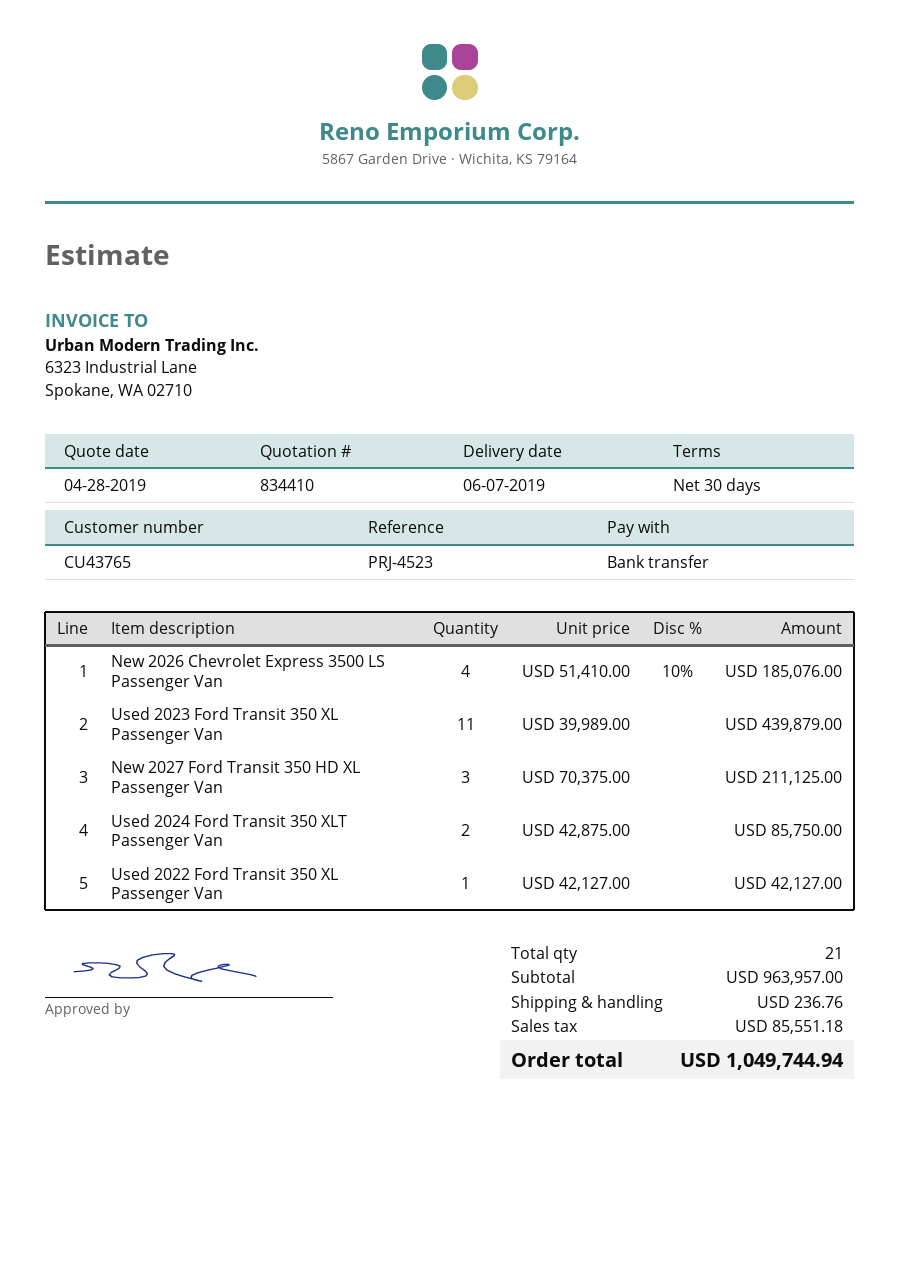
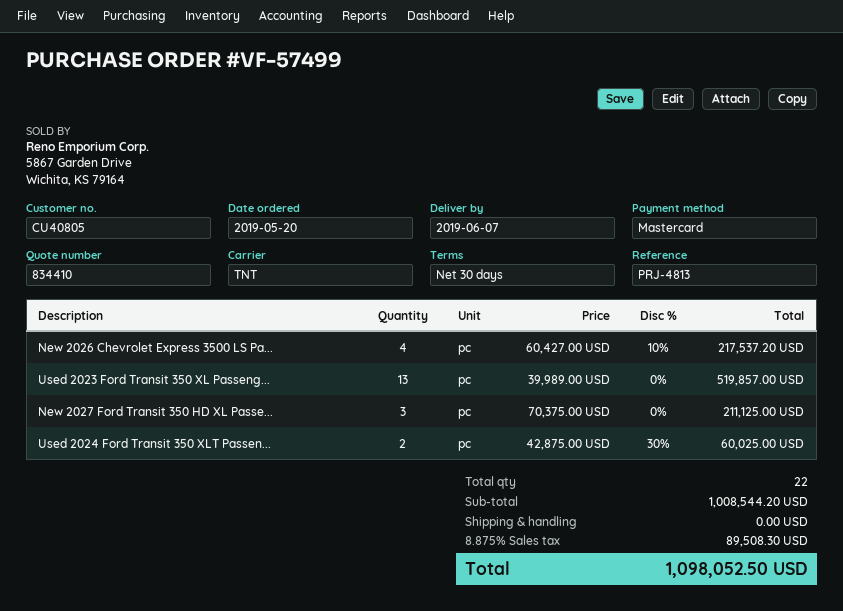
customer number: CU43765 -> CU40805
reference: PRJ-4523 -> PRJ-4813
payment method: bank transfer -> Mastercard
New 2026 Chevrolet Express 3500 LS Passenger Van: 4 x 51410.00 - 10% = 185076.00 -> 4 x 60427.00 - 10% = 217537.20
Used 2023 Ford Transit 350 XL Passenger Van: 11 x 39989.00 = 439879.00 -> 13 x 39989.00 = 519857.00
Used 2024 Ford Transit 350 XLT Passenger Van: 2 x 42875.00 = 85750.00 -> 2 x 42875.00 - 30% = 60025.00
Used 2022 Ford Transit 350 XL Passenger Van: 1 x 42127.00 = 42127.00 -> none
total quantity: 21 -> 22
subtotal: 963957.00 -> 1008544.20
shipping: 236.76 -> 0.00
tax: 85551.18 -> 89508.30
total: 1049744.94 -> 1098052.50

